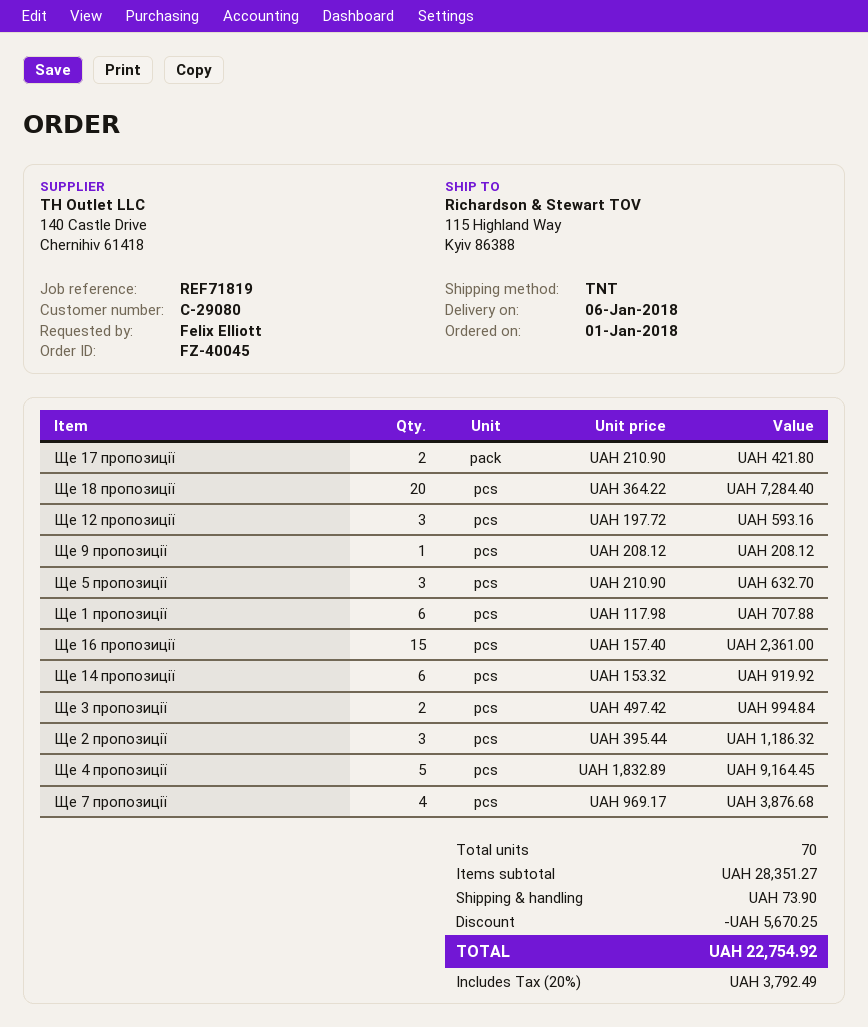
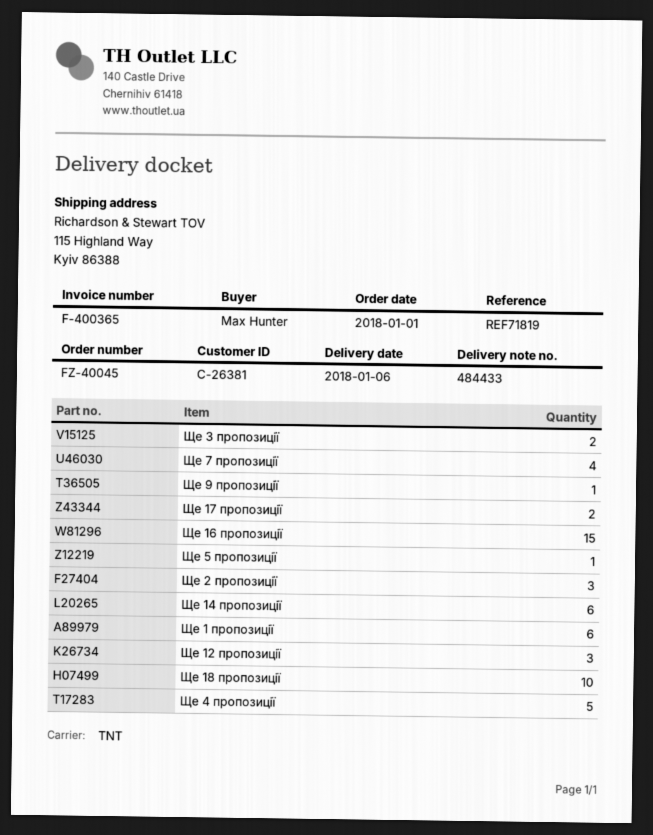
customer number: C-29080 -> C-26381
ordered by: Felix Elliott -> Max Hunter
Ще 18 пропозиції: 20 -> 10
Ще 5 пропозиції: 3 -> 1

